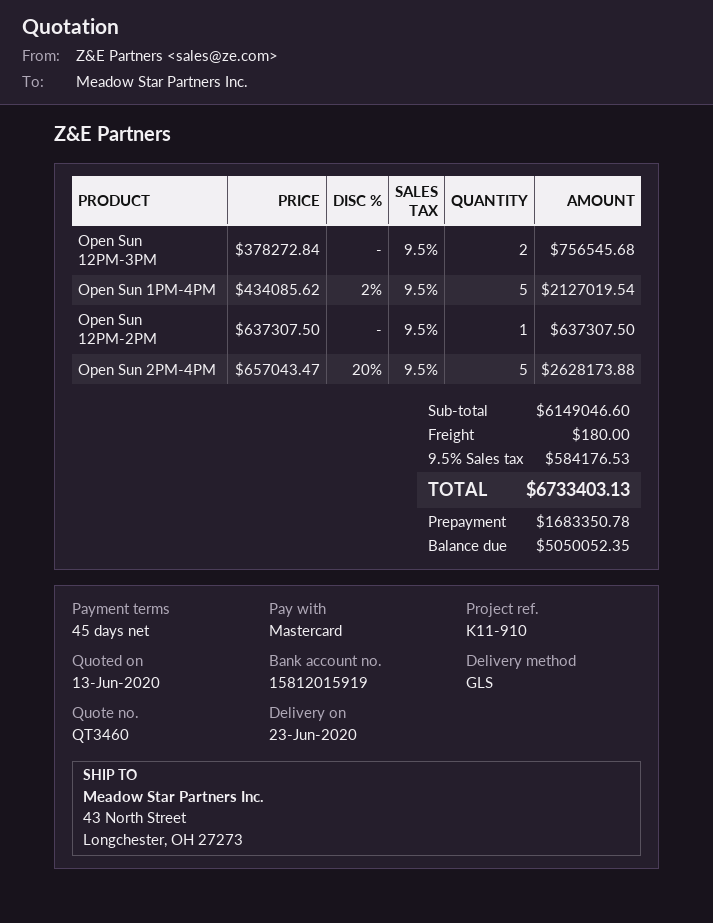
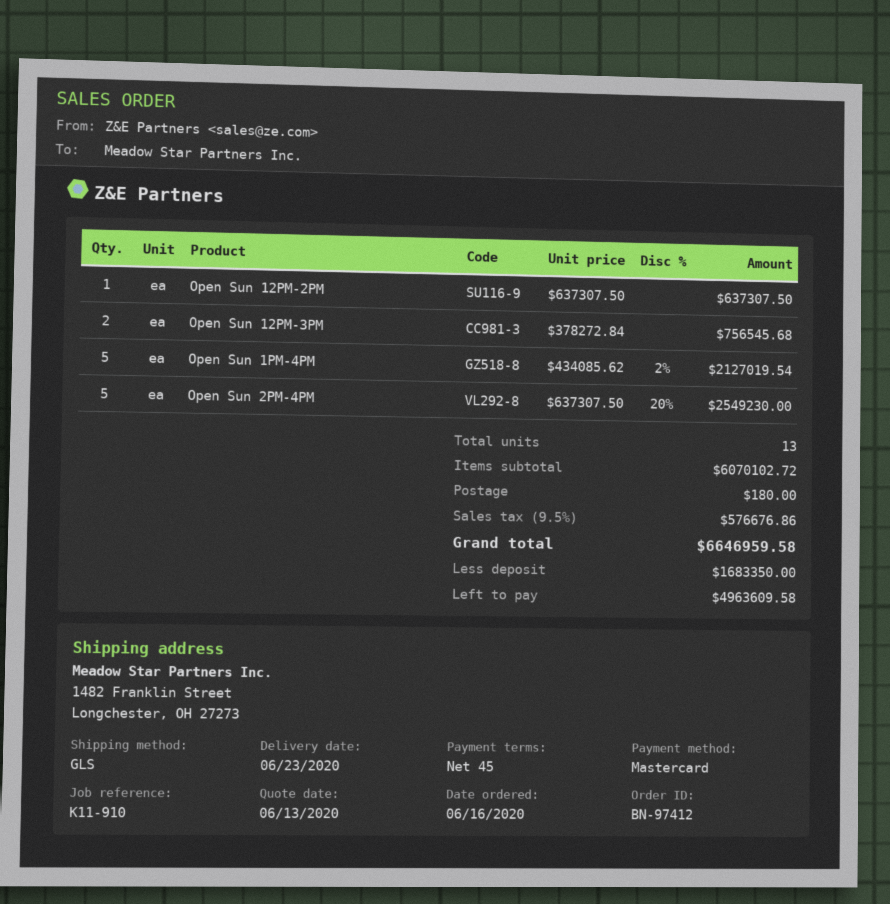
ship to: 43 North Street, Longchester, OH 27273 -> 1482 Franklin Street, Longchester, OH 27273
Open Sun 2PM-4PM: 5 x 657043.47 - 20% = 2628173.88 -> 5 x 637307.50 - 20% = 2549230.00
subtotal: 6149046.60 -> 6070102.72
tax: 9.5% = 584176.53 -> 9.5% = 576676.86
total: 6733403.13 -> 6646959.58
deposit: 1683350.78 -> 1683350.00
balance: 5050052.35 -> 4963609.58

